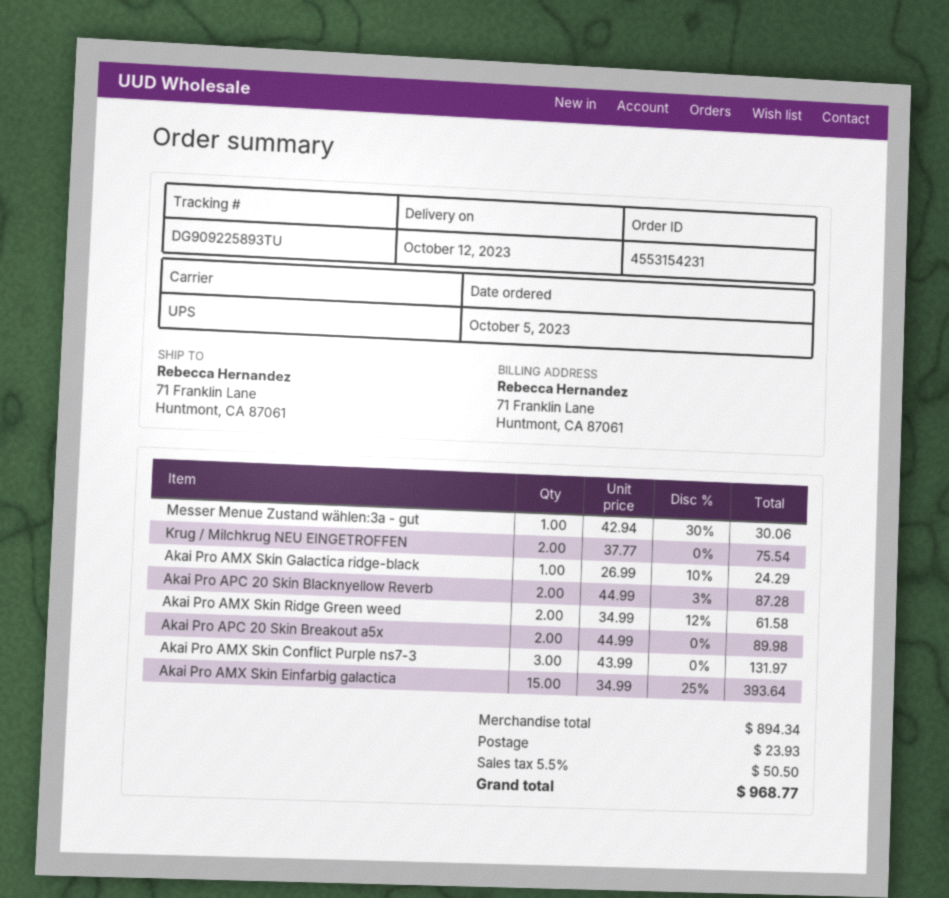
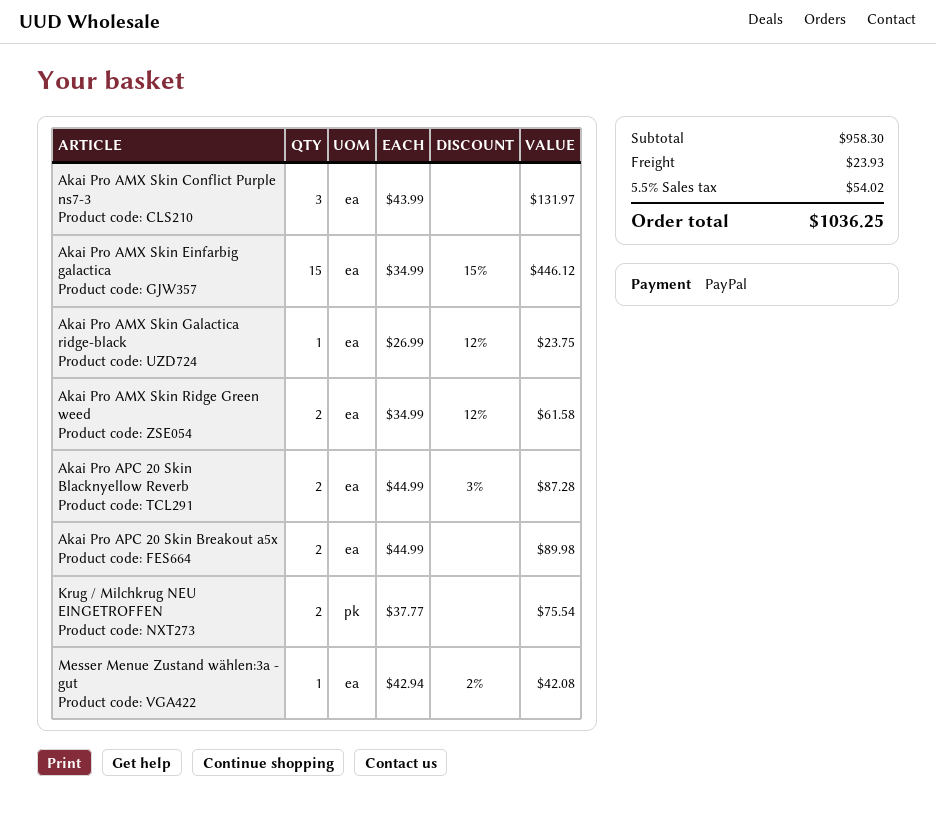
Messer Menue Zustand wählen:3a - gut: 1 x 42.94 - 30% = 30.06 -> 1 x 42.94 - 2% = 42.08
Akai Pro AMX Skin Galactica ridge-black: 1 x 26.99 - 10% = 24.29 -> 1 x 26.99 - 12% = 23.75
Akai Pro AMX Skin Einfarbig galactica: 15 x 34.99 - 25% = 393.64 -> 15 x 34.99 - 15% = 446.12
subtotal: 894.34 -> 958.30
tax: 5.5% = 50.50 -> 5.5% = 54.02
total: 968.77 -> 1036.25

